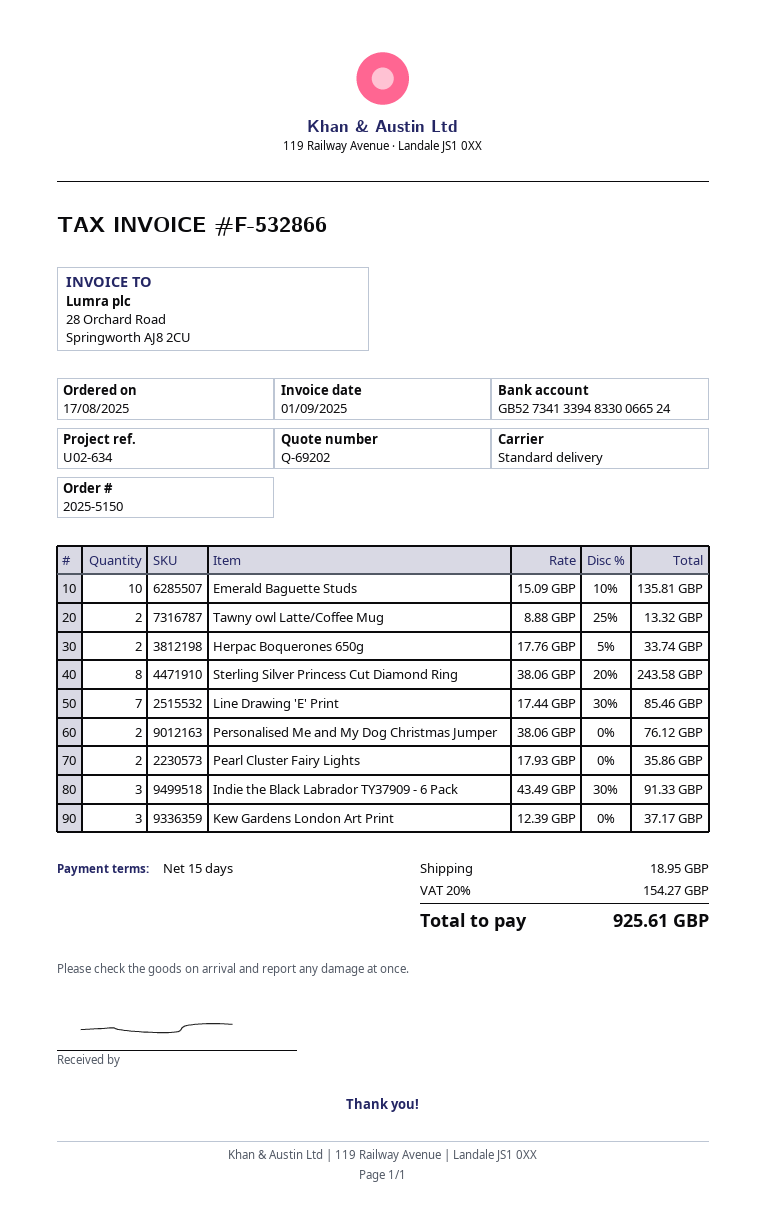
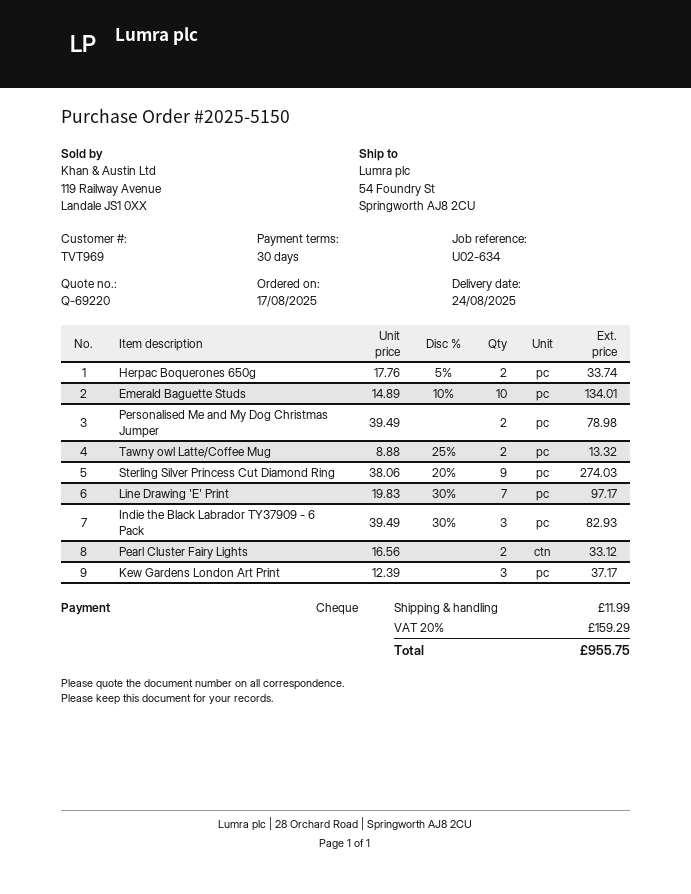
quote number: Q-69202 -> Q-69220
payment terms: 15 days -> 30 days
Emerald Baguette Studs: 10 x 15.09 - 10% = 135.81 -> 10 x 14.89 - 10% = 134.01
Sterling Silver Princess Cut Diamond Ring: 8 x 38.06 - 20% = 243.58 -> 9 x 38.06 - 20% = 274.03
Line Drawing 'E' Print: 7 x 17.44 - 30% = 85.46 -> 7 x 19.83 - 30% = 97.17
Personalised Me and My Dog Christmas Jumper: 2 x 38.06 = 76.12 -> 2 x 39.49 = 78.98
Pearl Cluster Fairy Lights: 2 x 17.93 = 35.86 -> 2 x 16.56 = 33.12
Indie the Black Labrador TY37909 - 6 Pack: 3 x 43.49 - 30% = 91.33 -> 3 x 39.49 - 30% = 82.93
shipping: 18.95 -> 11.99
tax: 20% = 154.27 -> 20% = 159.29
total: 925.61 -> 955.75

